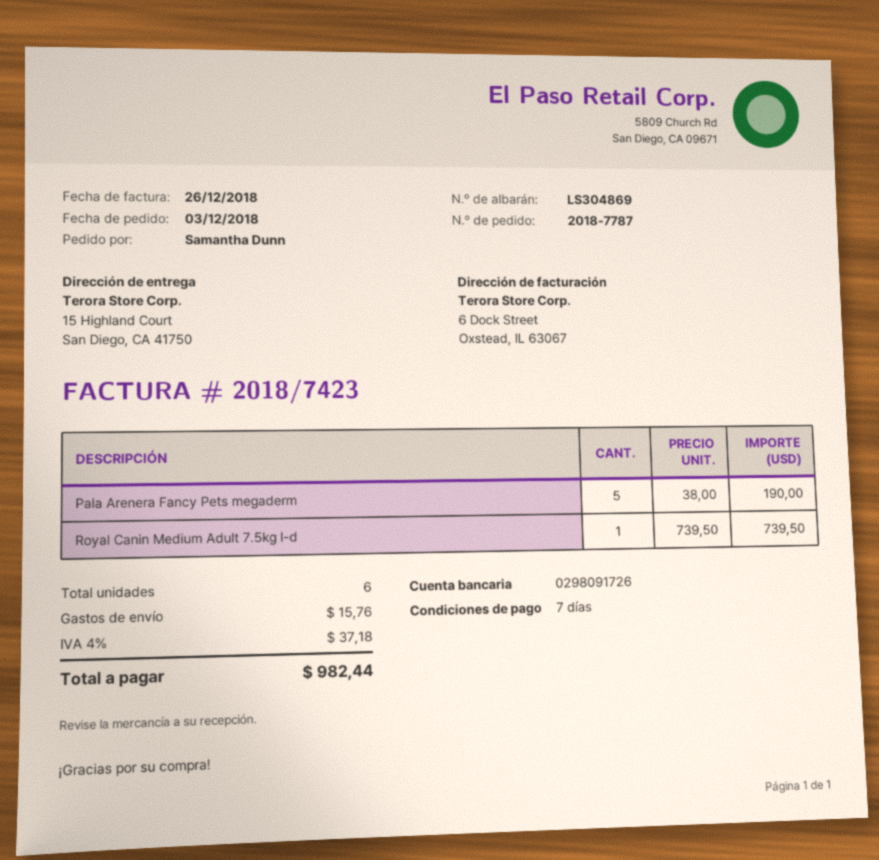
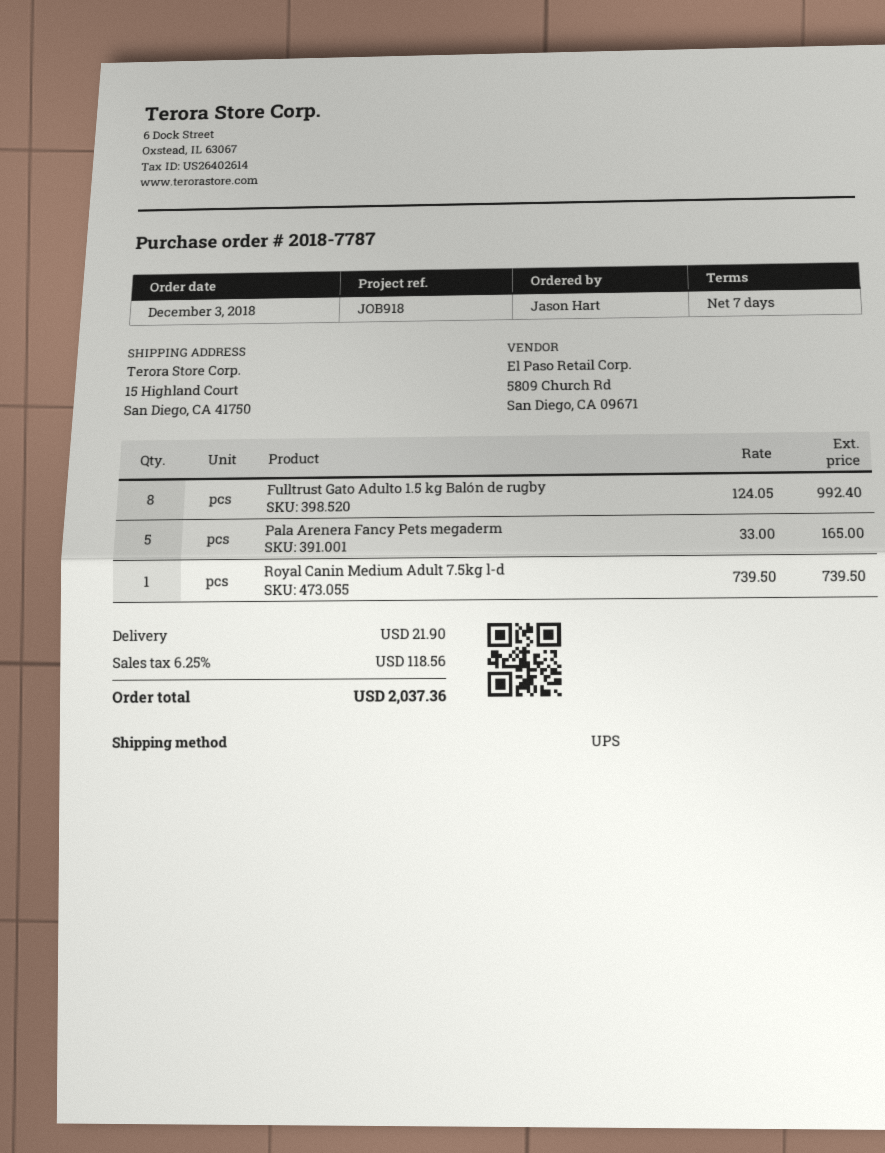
ordered by: Samantha Dunn -> Jason Hart
Pala Arenera Fancy Pets megaderm: 5 x 38.00 = 190.00 -> 5 x 33.00 = 165.00
Fulltrust Gato Adulto 1.5 kg Balón de rugby: none -> 8 x 124.05 = 992.40
shipping: 15.76 -> 21.90
tax: 4% = 37.18 -> 6.25% = 118.56
total: 982.44 -> 2037.36

